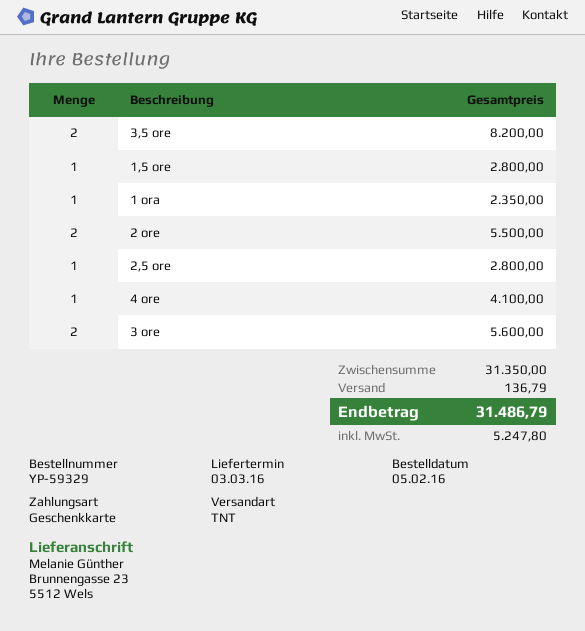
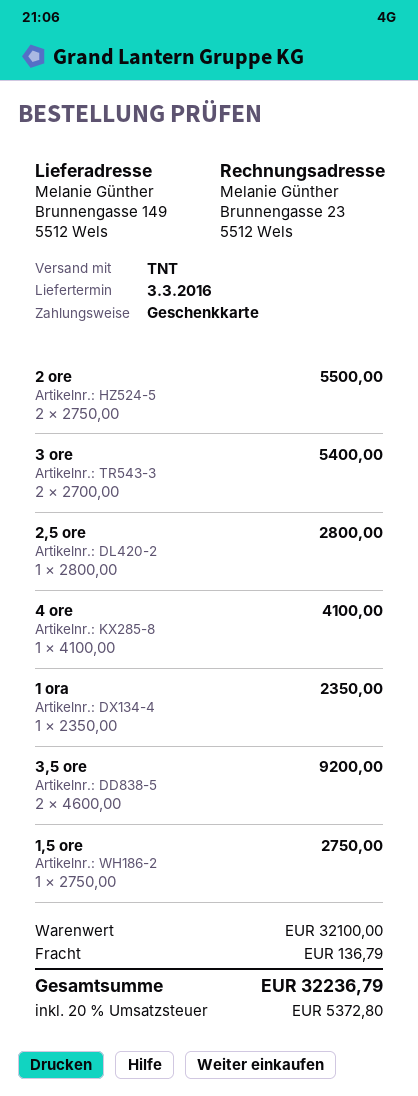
ship to: Brunnengasse 23, 5512 Wels -> Brunnengasse 149, 5512 Wels
3,5 ore: 2 for 8200.00 -> 2 for 9200.00
1,5 ore: 1 for 2800.00 -> 1 for 2750.00
3 ore: 2 for 5600.00 -> 2 for 5400.00
subtotal: 31350.00 -> 32100.00
tax: 5247.80 -> 5372.80
total: 31486.79 -> 32236.79

